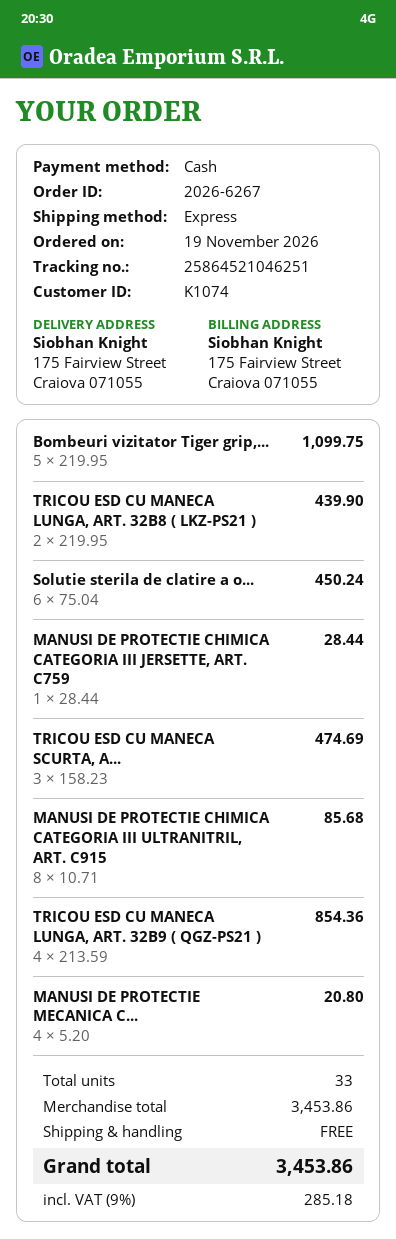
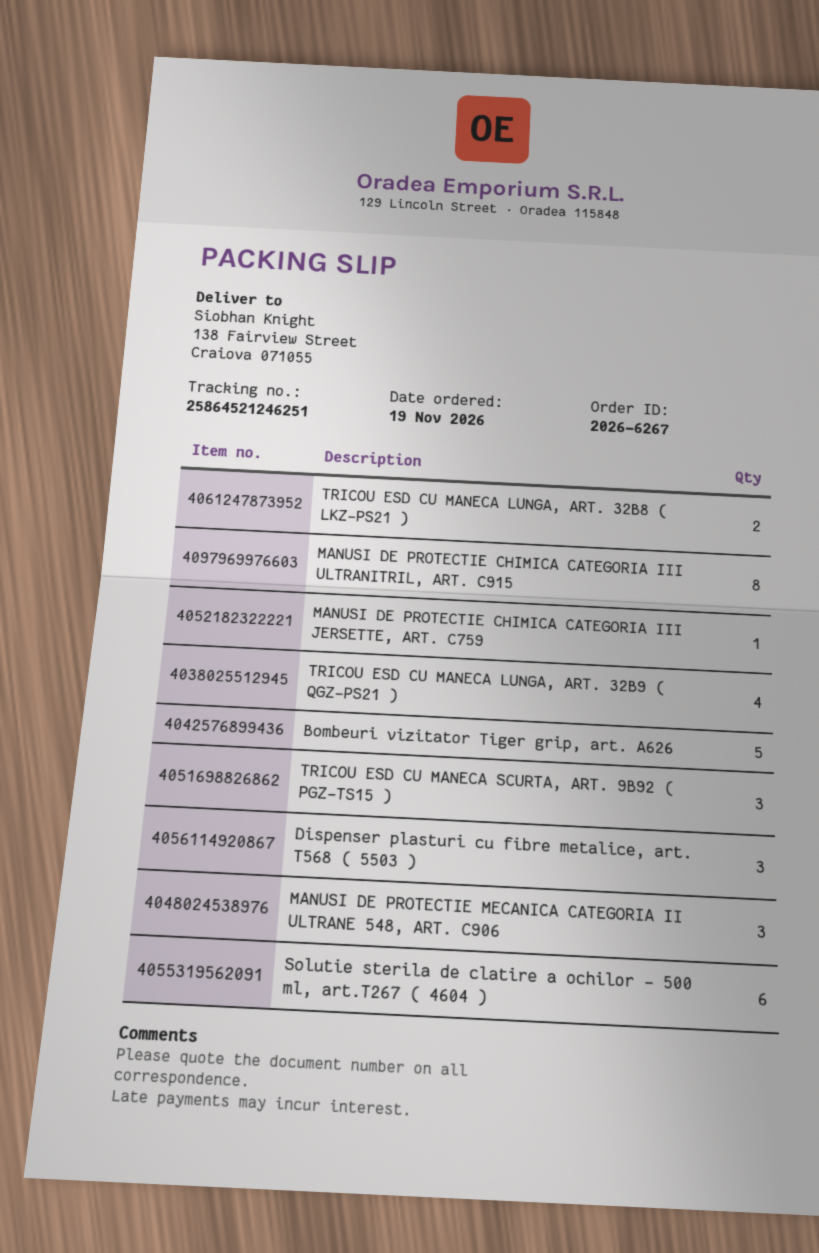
tracking number: 25864521046251 -> 25864521246251
ship to: 175 Fairview Street, Craiova 071055 -> 138 Fairview Street, Craiova 071055
MANUSI DE PROTECTIE MECANICA C...: 4 -> 3
Dispenser plasturi cu fibre metalice, art. T568 ( 5503 ): none -> 3

